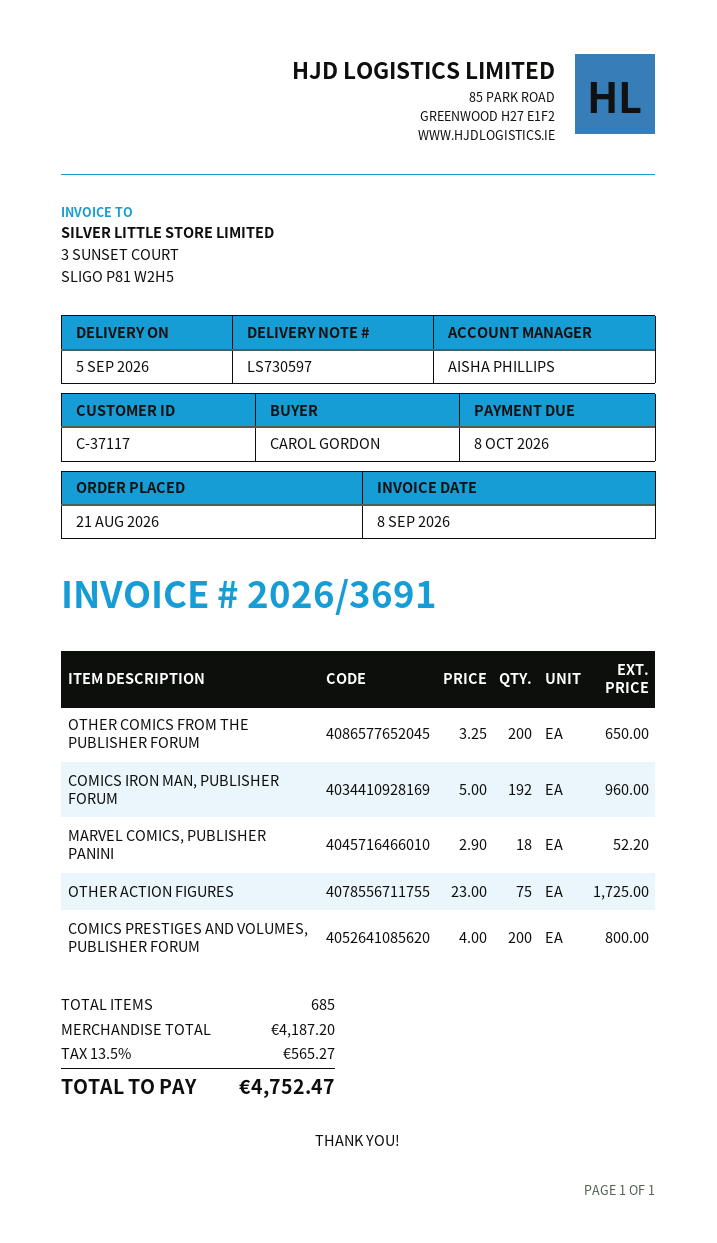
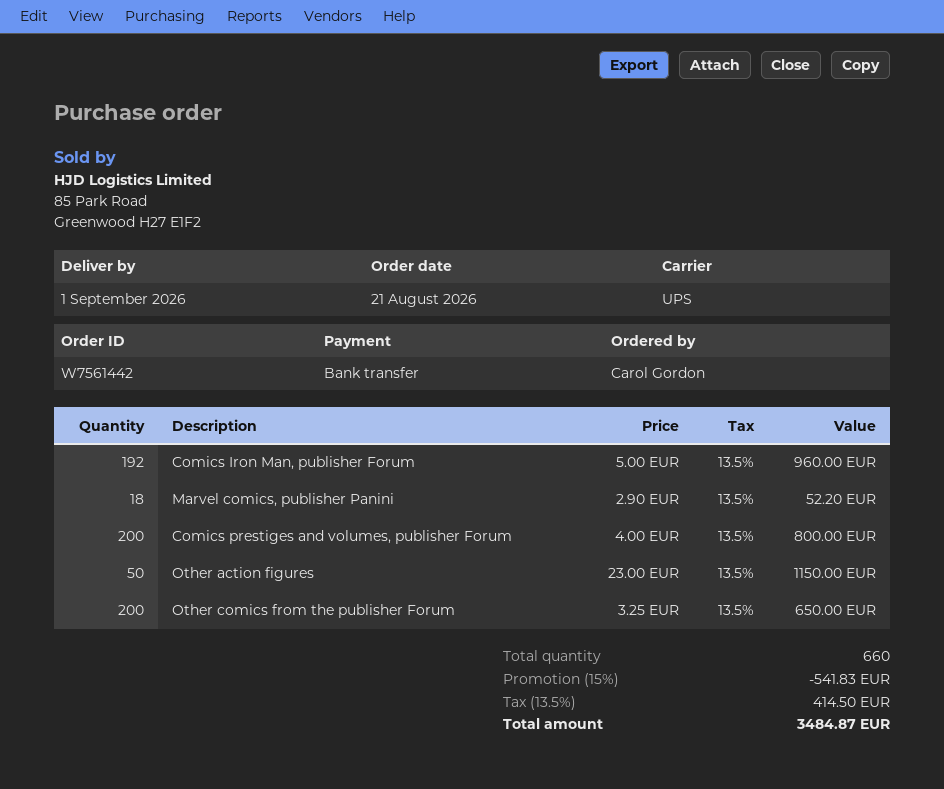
delivery date: 2026-09-05 -> 2026-09-01
OTHER ACTION FIGURES: 75 x 23.00 = 1725.00 -> 50 x 23.00 = 1150.00
total quantity: 685 -> 660
discount: none -> 15% = 541.83
tax: 13.5% = 565.27 -> 13.5% = 414.50
total: 4752.47 -> 3484.87

